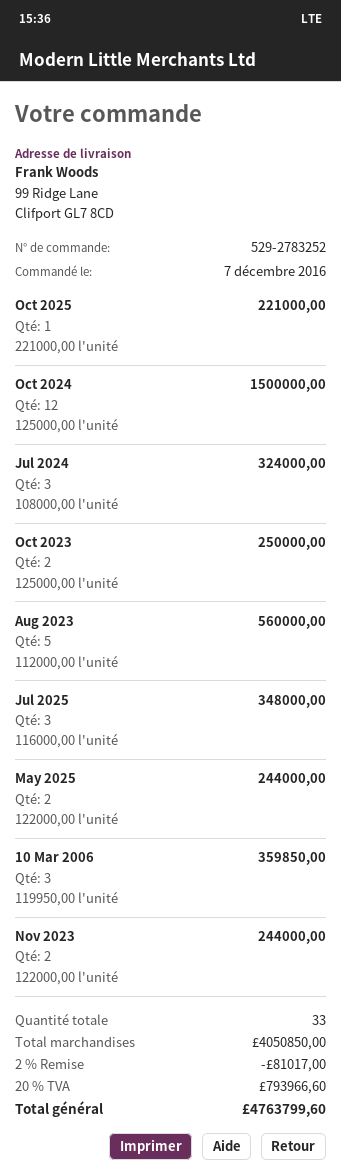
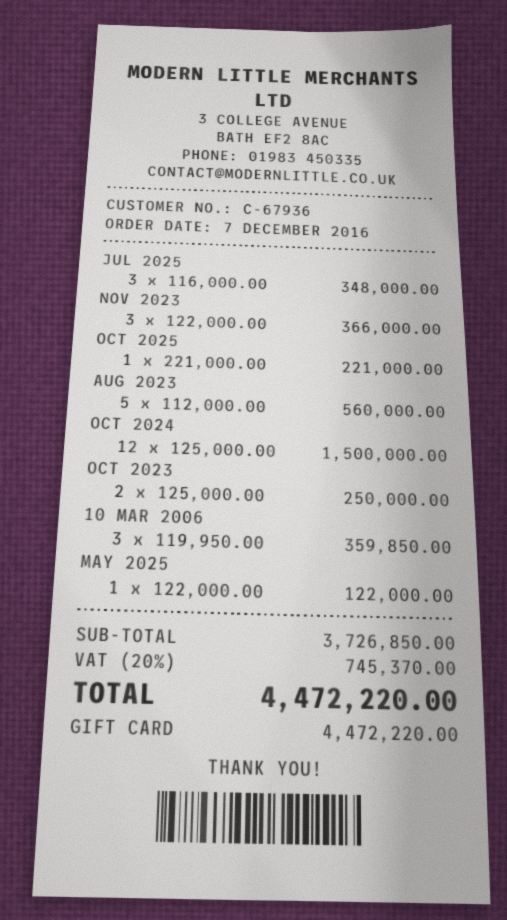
Jul 2024: 3 x 108000.00 = 324000.00 -> none
May 2025: 2 x 122000.00 = 244000.00 -> 1 x 122000.00 = 122000.00
Nov 2023: 2 x 122000.00 = 244000.00 -> 3 x 122000.00 = 366000.00
subtotal: 4050850.00 -> 3726850.00
discount: 2% = 81017.00 -> none
tax: 20% = 793966.60 -> 20% = 745370.00
total: 4763799.60 -> 4472220.00

